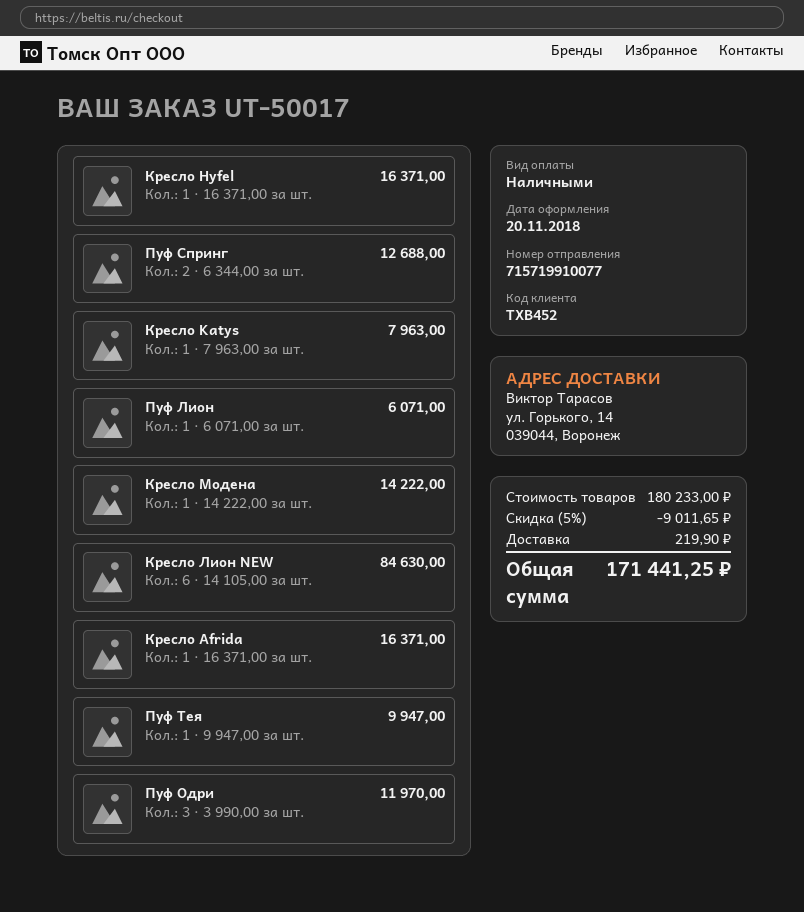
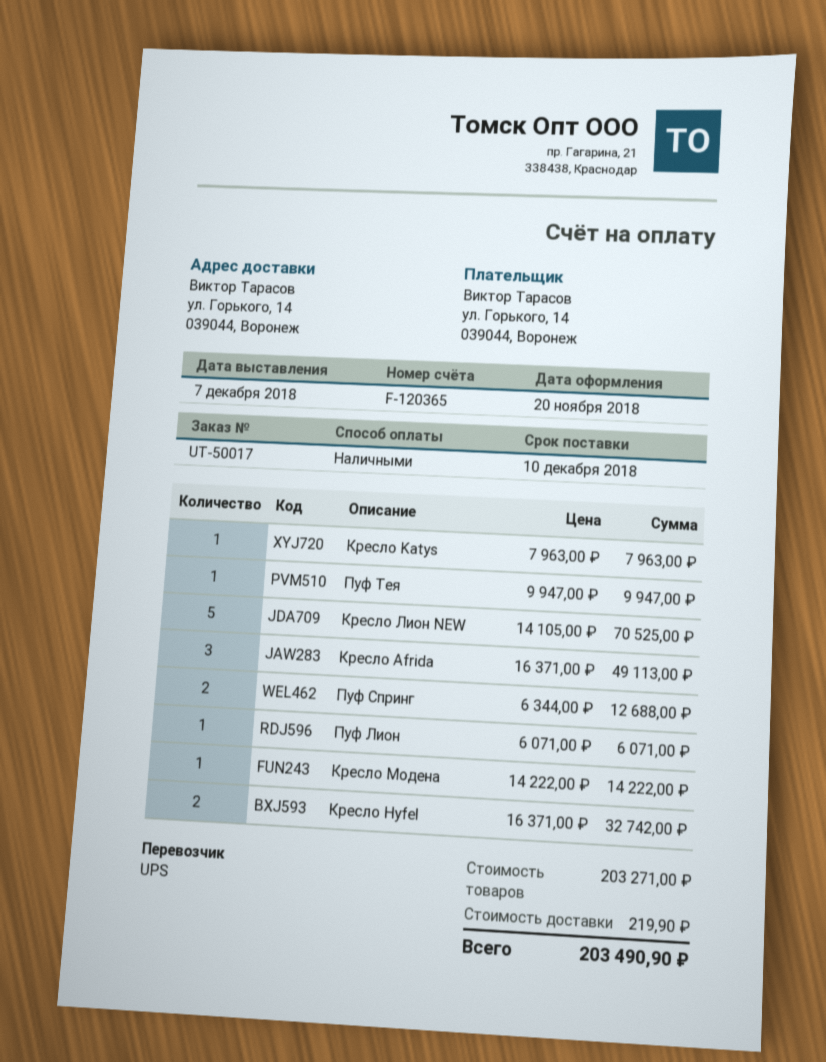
Кресло Hyfel: 1 x 16371.00 = 16371.00 -> 2 x 16371.00 = 32742.00
Кресло Лион NEW: 6 x 14105.00 = 84630.00 -> 5 x 14105.00 = 70525.00
Кресло Afrida: 1 x 16371.00 = 16371.00 -> 3 x 16371.00 = 49113.00
Пуф Одри: 3 x 3990.00 = 11970.00 -> none
subtotal: 180233.00 -> 203271.00
discount: 5% = 9011.65 -> none
total: 171441.25 -> 203490.90

